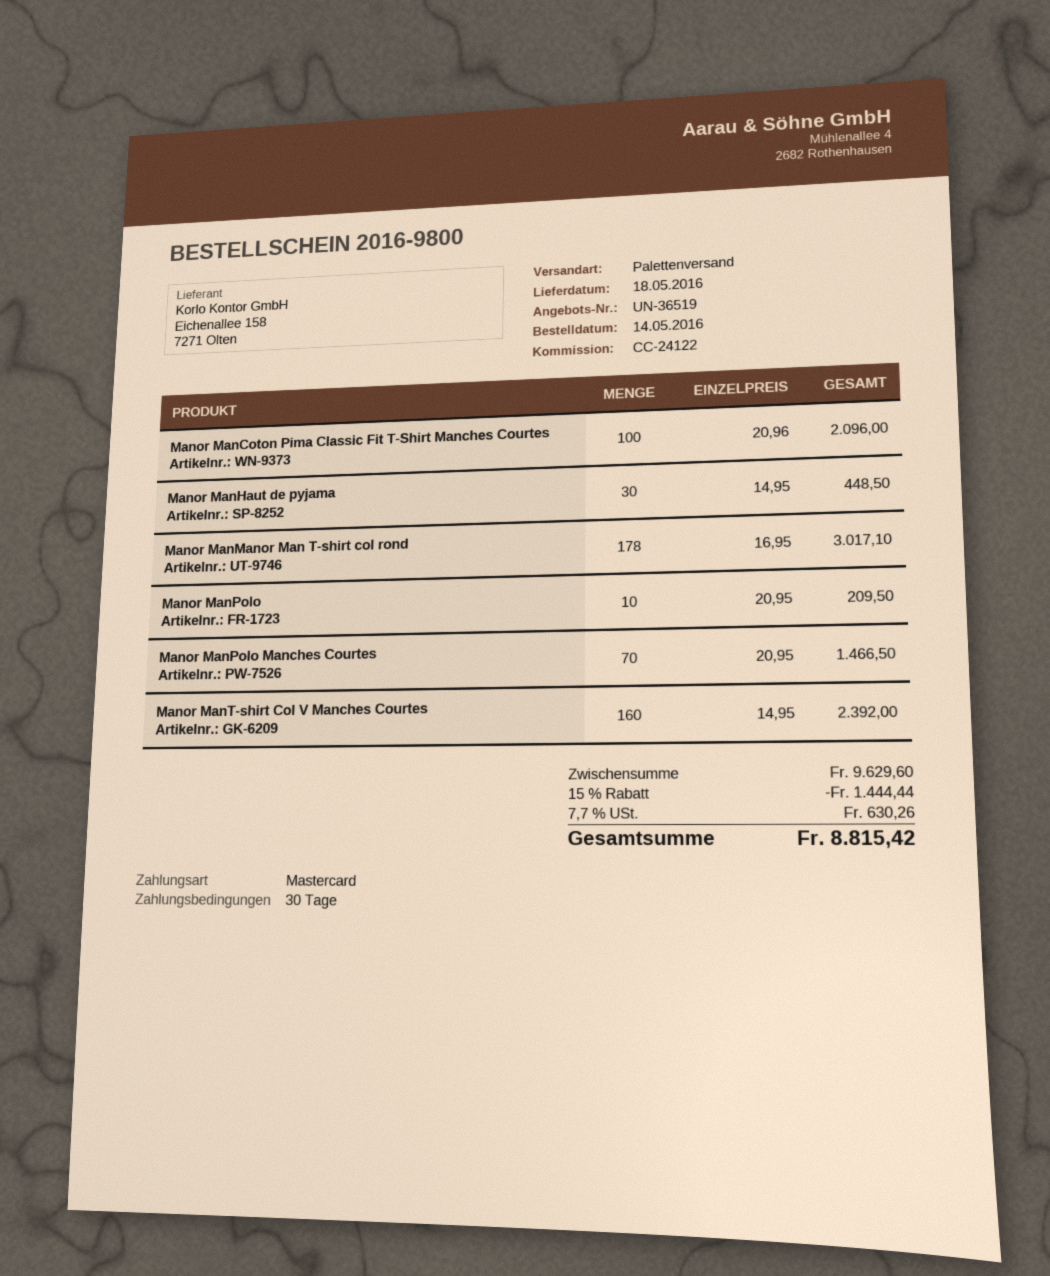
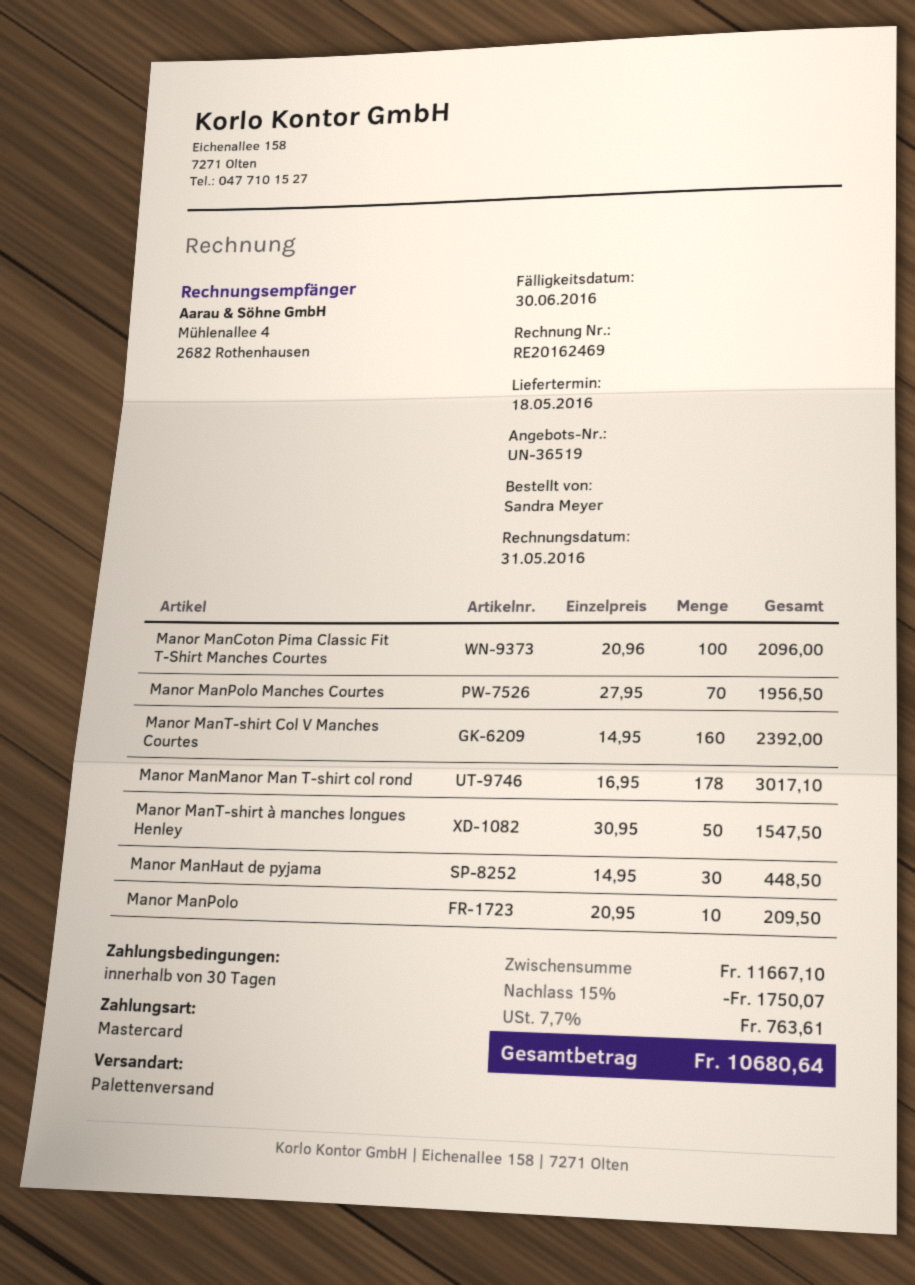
Manor ManPolo Manches Courtes: 70 x 20.95 = 1466.50 -> 70 x 27.95 = 1956.50
Manor ManT-shirt à manches longues Henley: none -> 50 x 30.95 = 1547.50
subtotal: 9629.60 -> 11667.10
discount: 15% = 1444.44 -> 15% = 1750.07
tax: 7.7% = 630.26 -> 7.7% = 763.61
total: 8815.42 -> 10680.64

